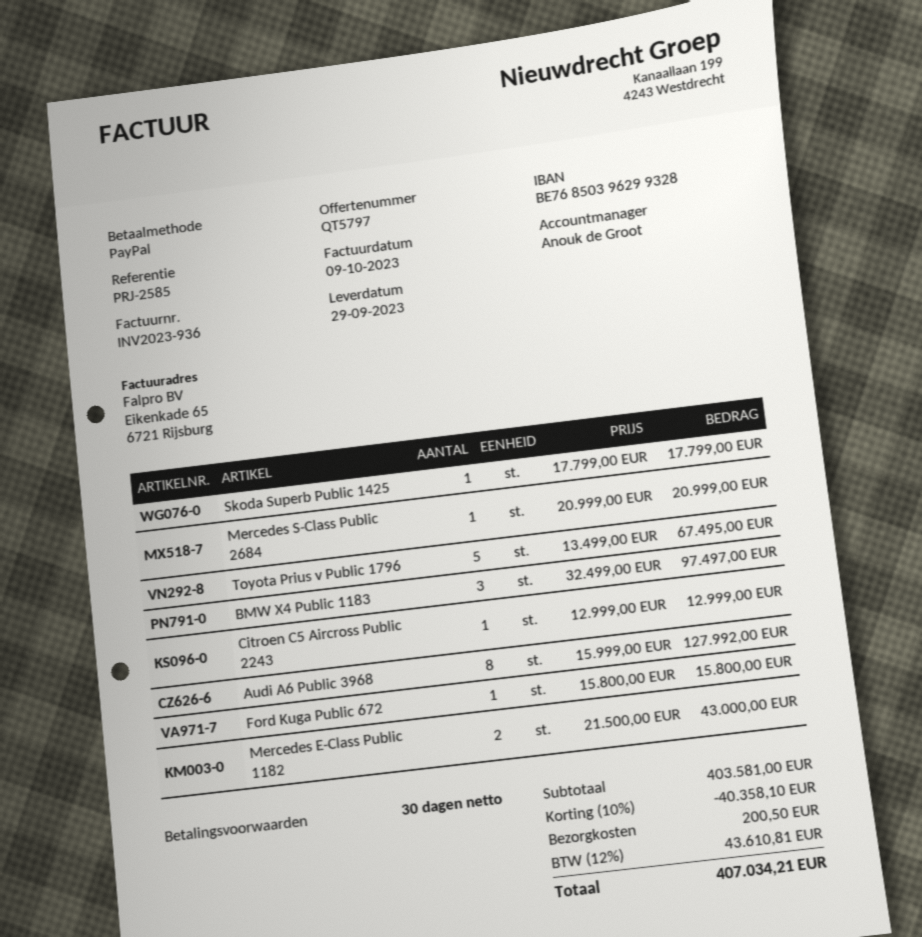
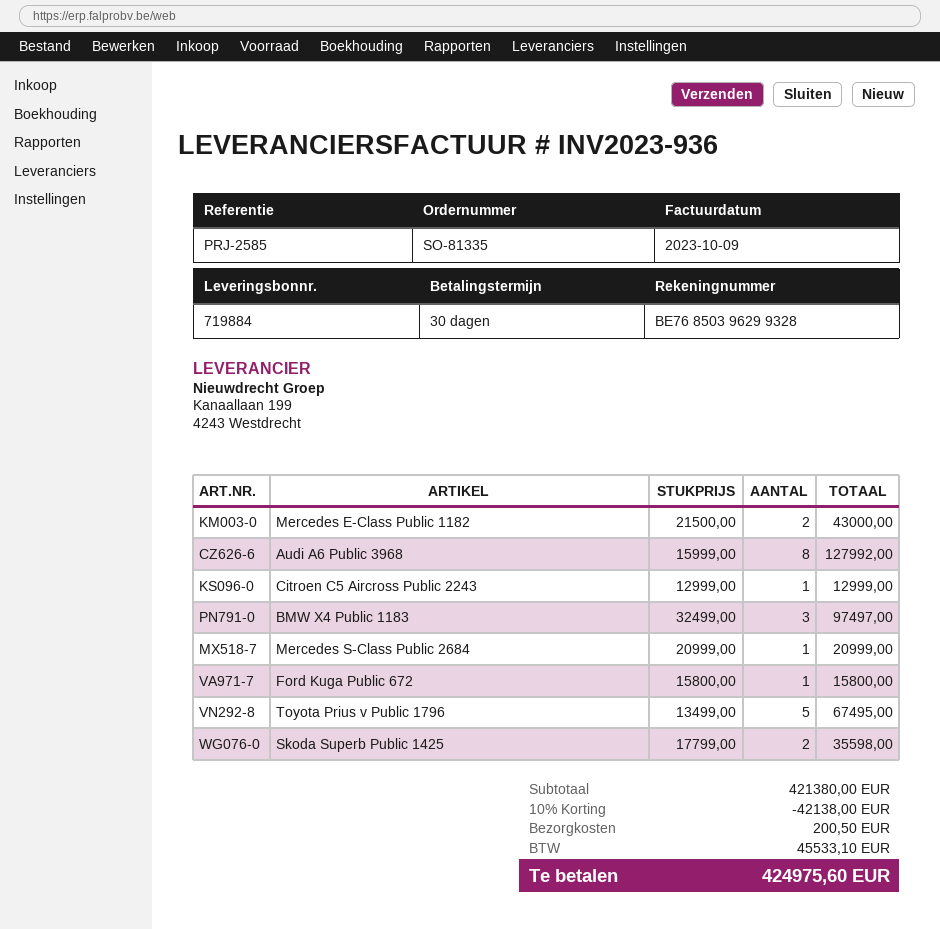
Skoda Superb Public 1425: 1 x 17799.00 = 17799.00 -> 2 x 17799.00 = 35598.00
subtotal: 403581.00 -> 421380.00
discount: 10% = 40358.10 -> 10% = 42138.00
tax: 43610.81 -> 45533.10
total: 407034.21 -> 424975.60

